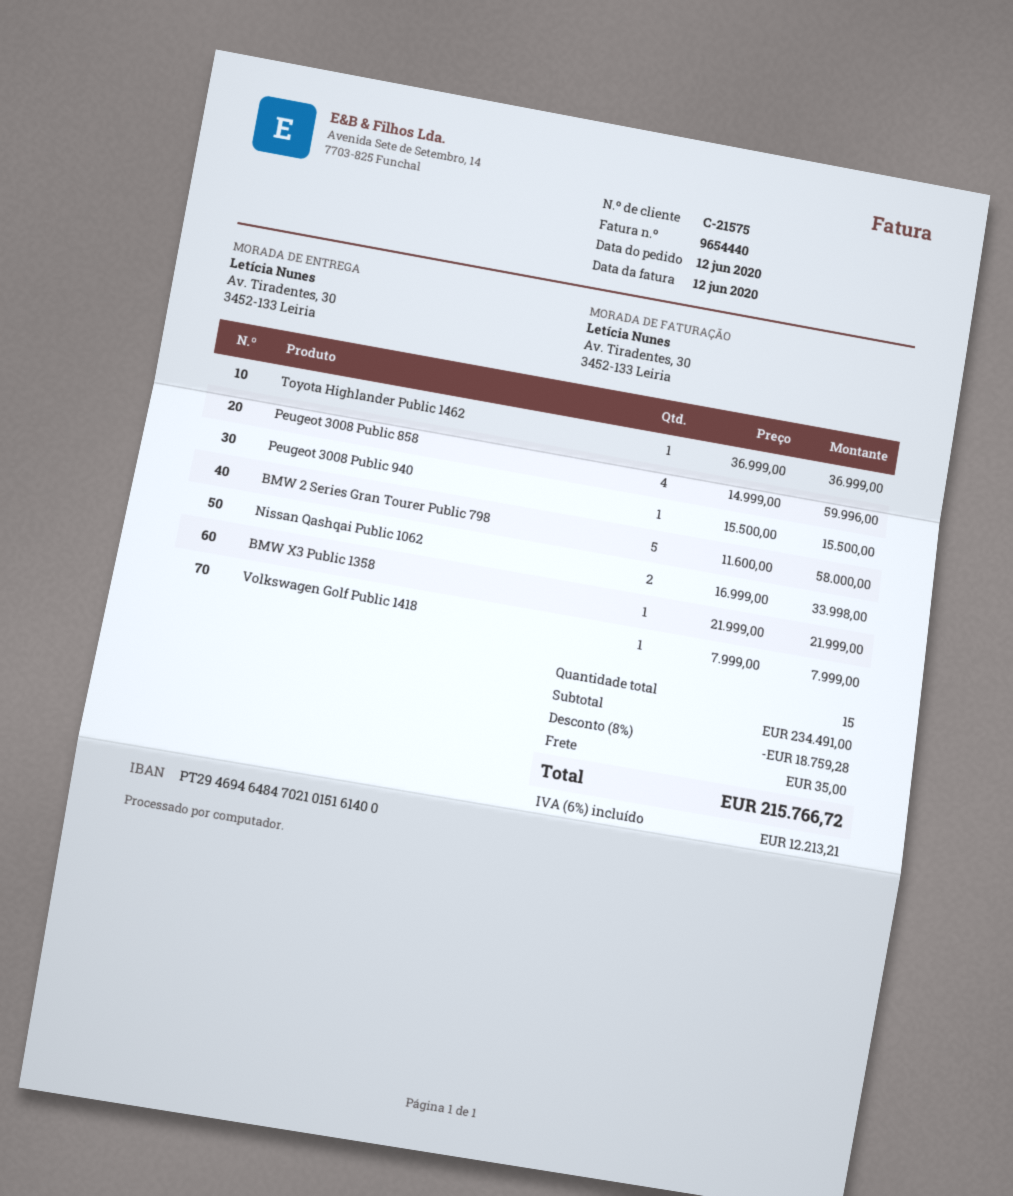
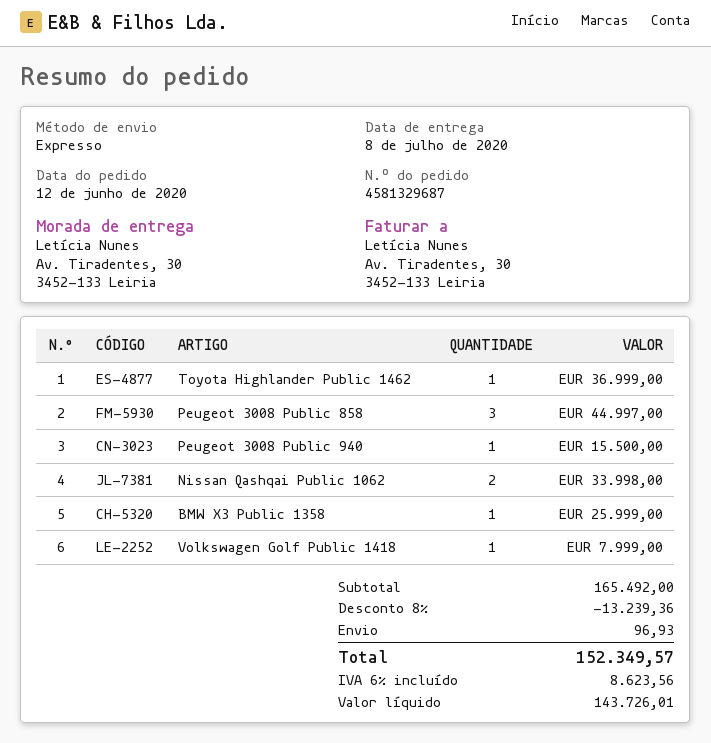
Peugeot 3008 Public 858: 4 for 59996.00 -> 3 for 44997.00
BMW 2 Series Gran Tourer Public 798: 5 for 58000.00 -> none
BMW X3 Public 1358: 1 for 21999.00 -> 1 for 25999.00
subtotal: 234491.00 -> 165492.00
discount: 8% = 18759.28 -> 8% = 13239.36
shipping: 35.00 -> 96.93
tax: 6% = 12213.21 -> 6% = 8623.56
total: 215766.72 -> 152349.57

